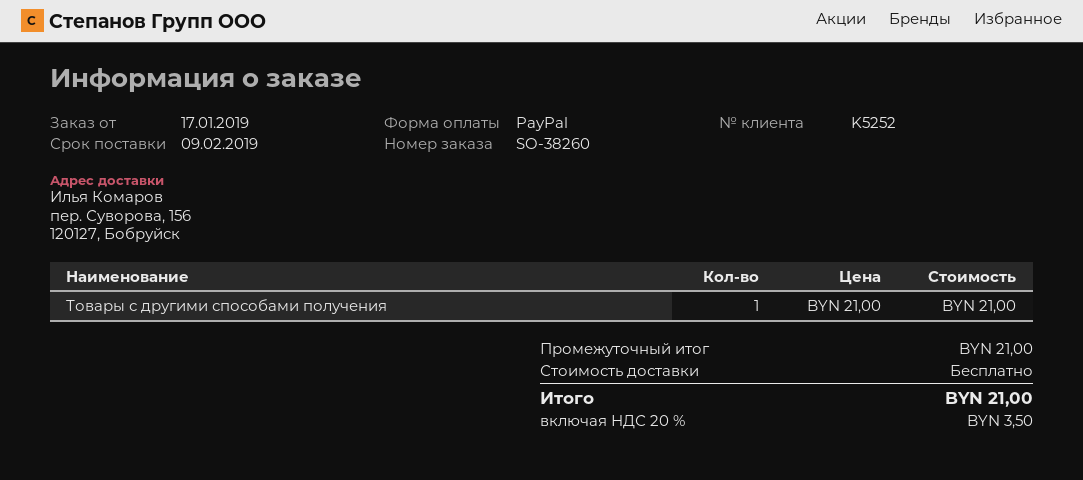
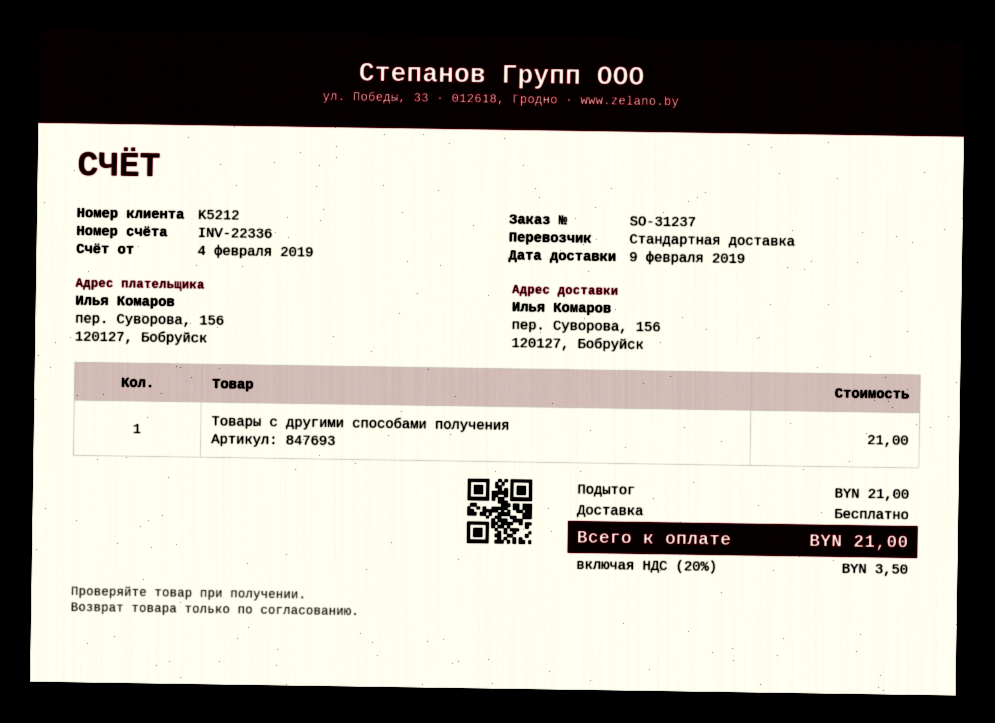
order number: SO-38260 -> SO-31237
customer number: K5252 -> K5212

